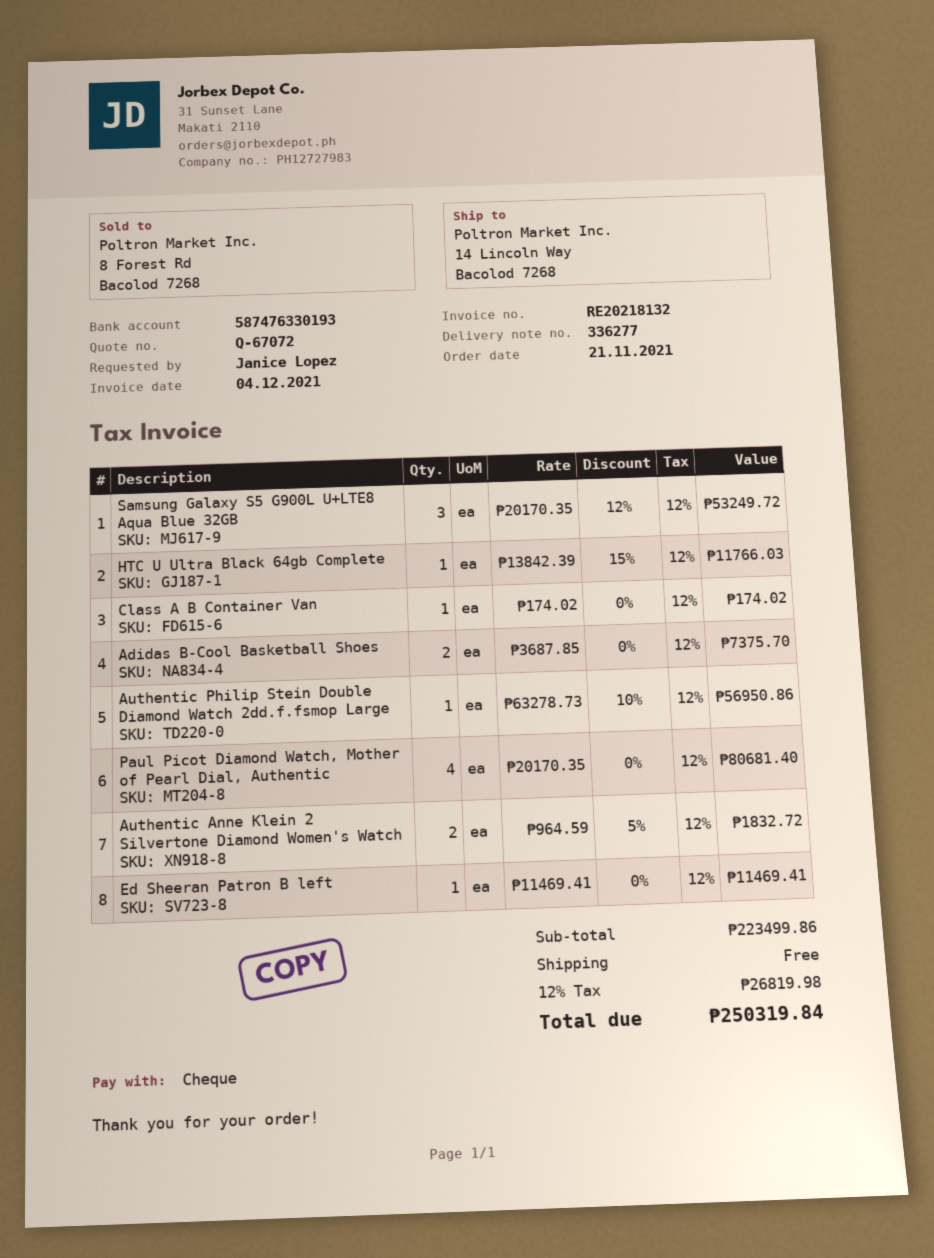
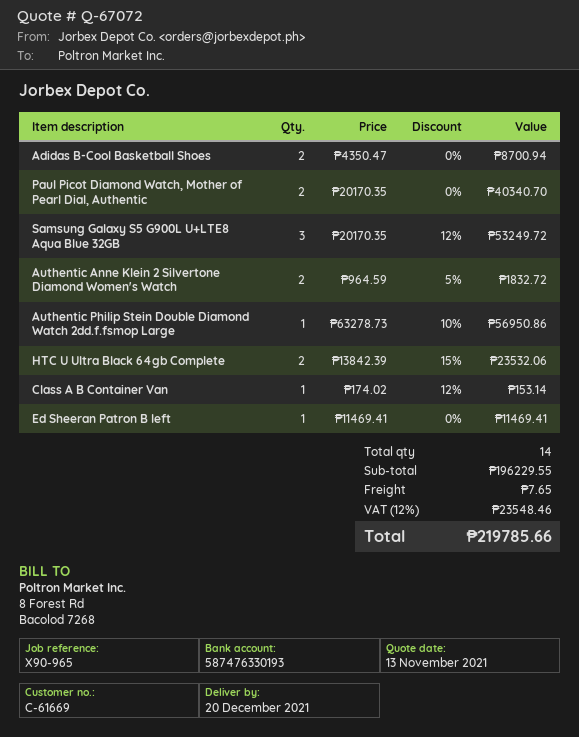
HTC U Ultra Black 64gb Complete: 1 x 13842.39 - 15% = 11766.03 -> 2 x 13842.39 - 15% = 23532.06
Class A B Container Van: 1 x 174.02 = 174.02 -> 1 x 174.02 - 12% = 153.14
Adidas B-Cool Basketball Shoes: 2 x 3687.85 = 7375.70 -> 2 x 4350.47 = 8700.94
Paul Picot Diamond Watch, Mother of Pearl Dial, Authentic: 4 x 20170.35 = 80681.40 -> 2 x 20170.35 = 40340.70
subtotal: 223499.86 -> 196229.55
shipping: 0.00 -> 7.65
tax: 12% = 26819.98 -> 12% = 23548.46
total: 250319.84 -> 219785.66

